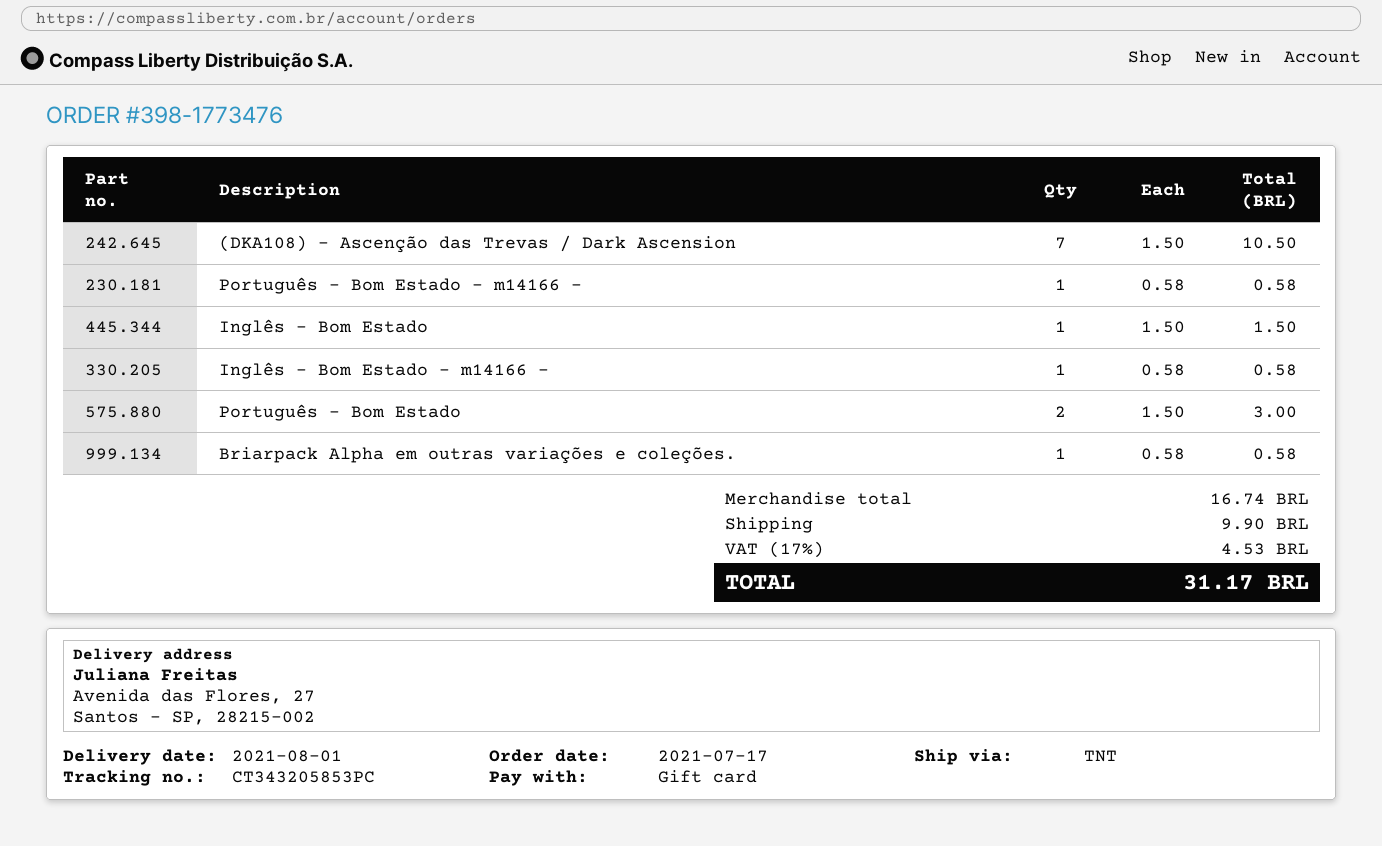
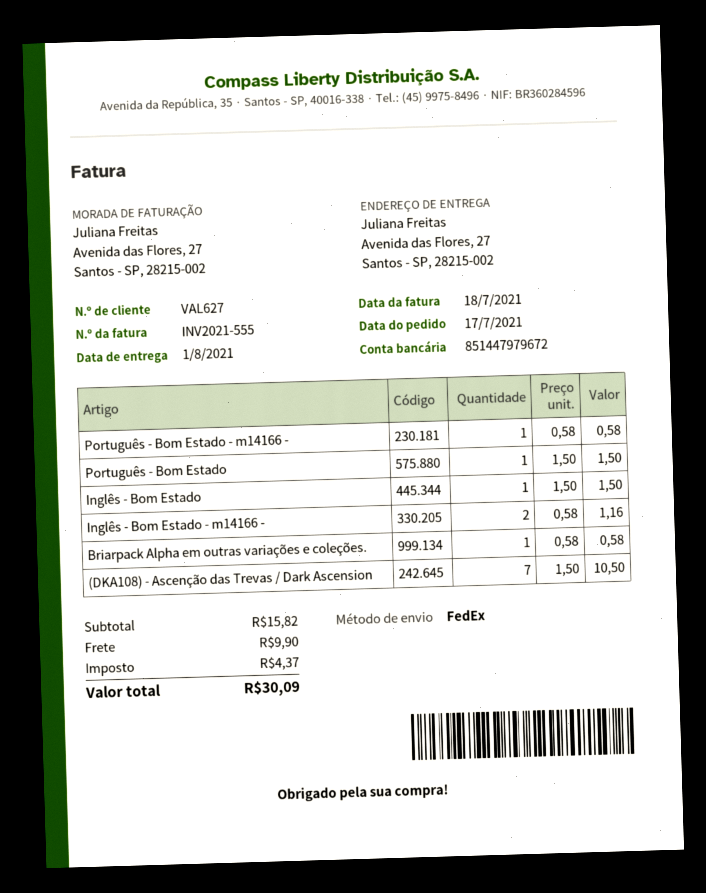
shipping method: TNT -> FedEx
Inglês - Bom Estado - m14166 -: 1 x 0.58 = 0.58 -> 2 x 0.58 = 1.16
Português - Bom Estado: 2 x 1.50 = 3.00 -> 1 x 1.50 = 1.50
subtotal: 16.74 -> 15.82
tax: 4.53 -> 4.37
total: 31.17 -> 30.09

